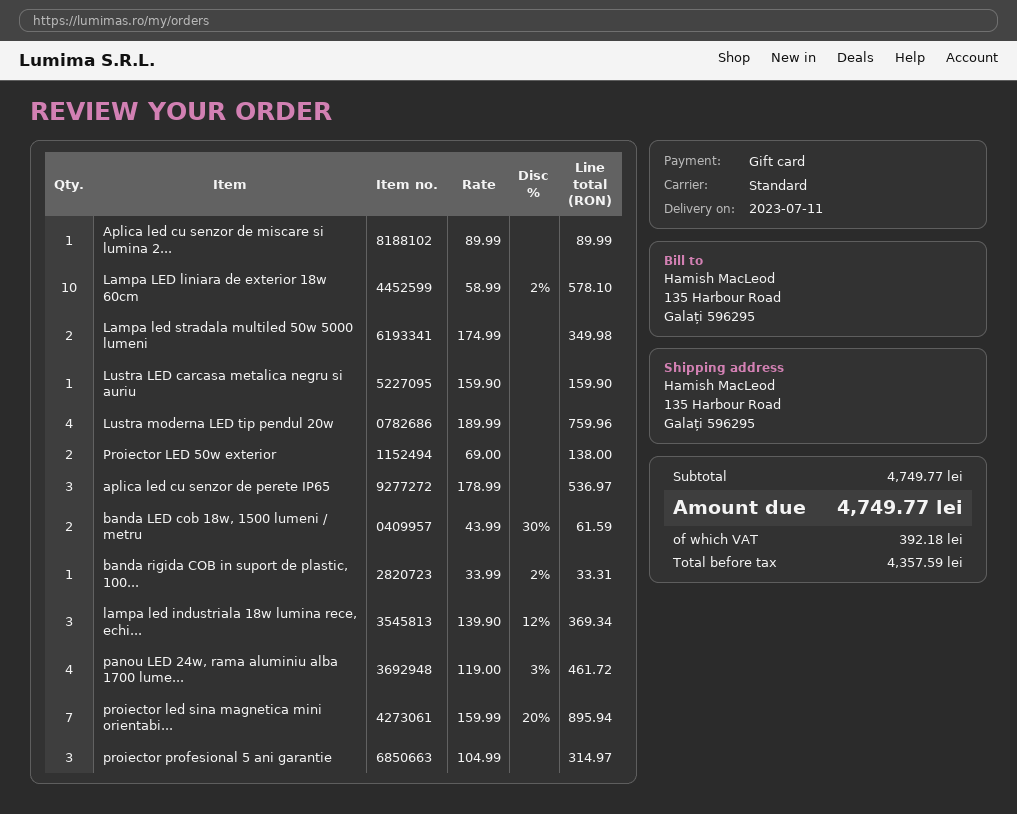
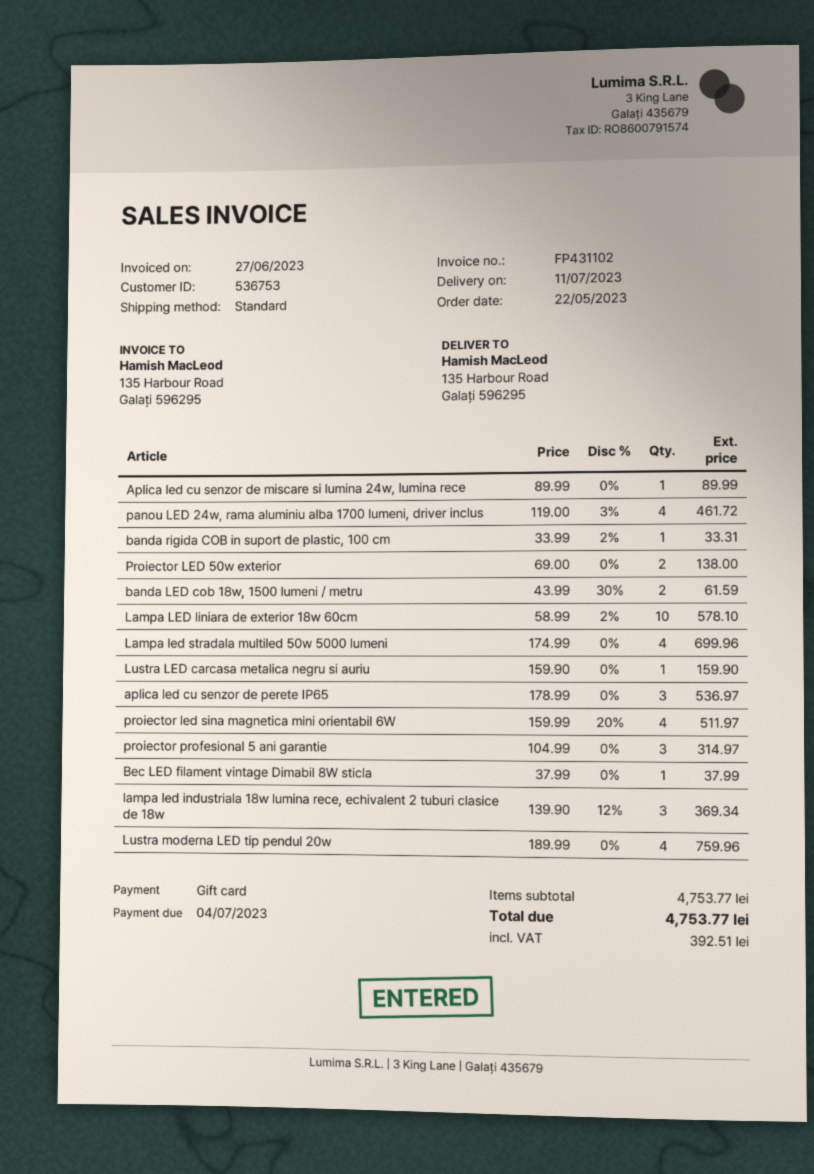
Lampa led stradala multiled 50w 5000 lumeni: 2 x 174.99 = 349.98 -> 4 x 174.99 = 699.96
proiector led sina magnetica mini orientabi...: 7 x 159.99 - 20% = 895.94 -> 4 x 159.99 - 20% = 511.97
Bec LED filament vintage Dimabil 8W sticla: none -> 1 x 37.99 = 37.99
subtotal: 4749.77 -> 4753.77
tax: 392.18 -> 392.51
total: 4749.77 -> 4753.77

